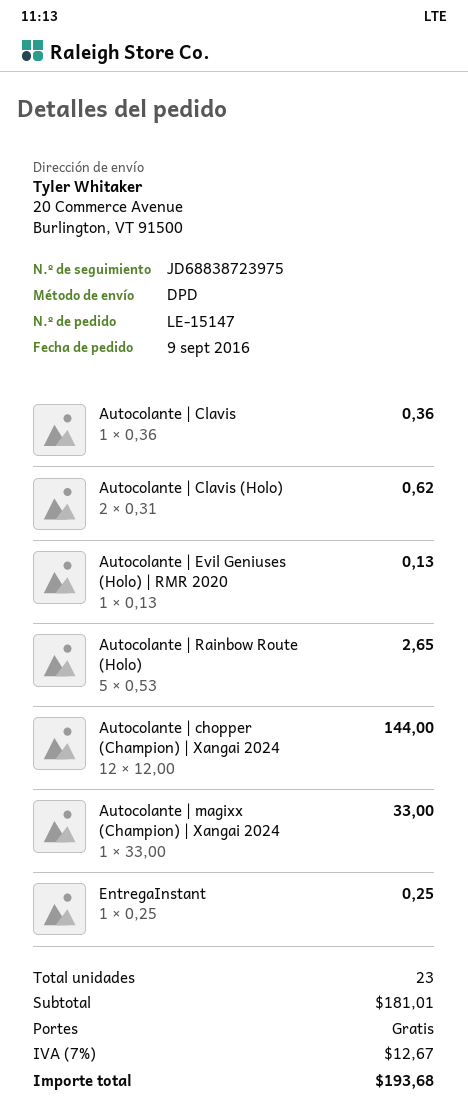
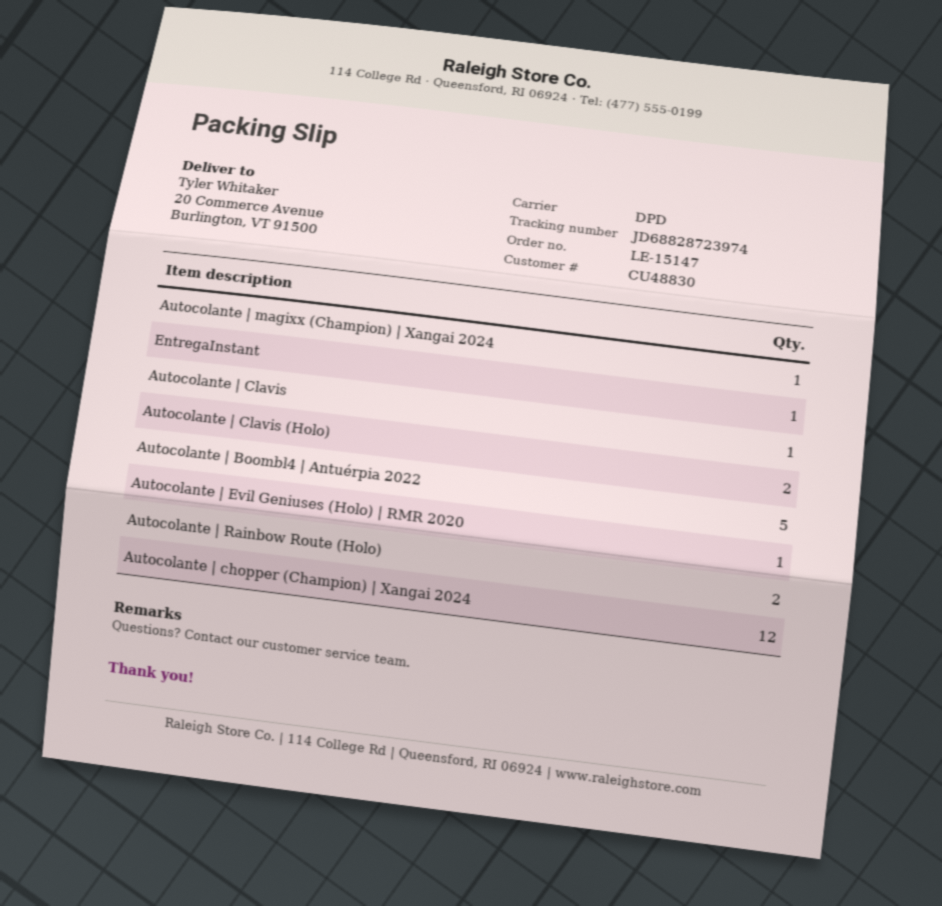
tracking number: JD68838723975 -> JD68828723974
Autocolante | Rainbow Route (Holo): 5 -> 2
Autocolante | Boombl4 | Antuérpia 2022: none -> 5

